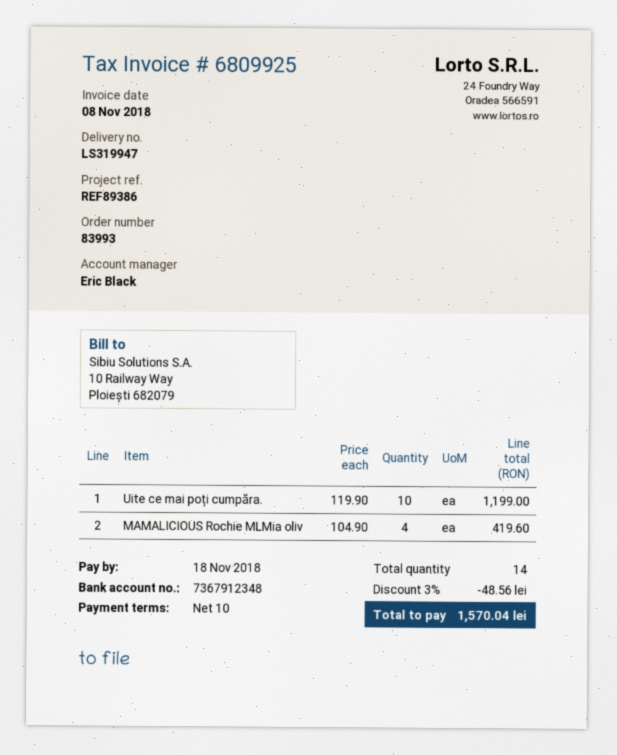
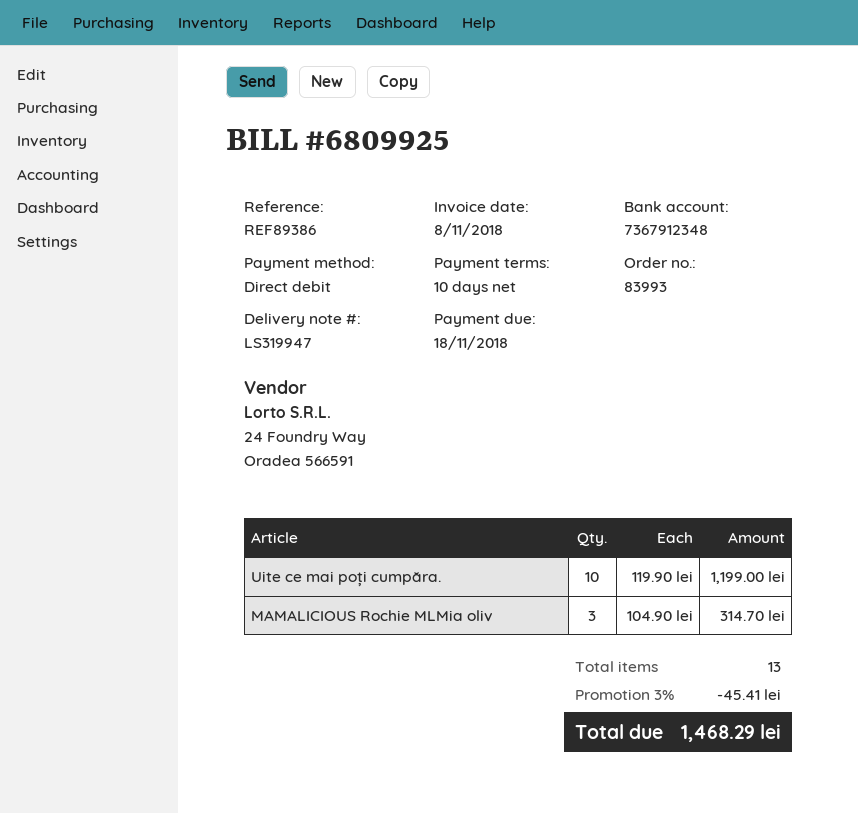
MAMALICIOUS Rochie MLMia oliv: 4 x 104.90 = 419.60 -> 3 x 104.90 = 314.70
total quantity: 14 -> 13
discount: 3% = 48.56 -> 3% = 45.41
total: 1570.04 -> 1468.29

